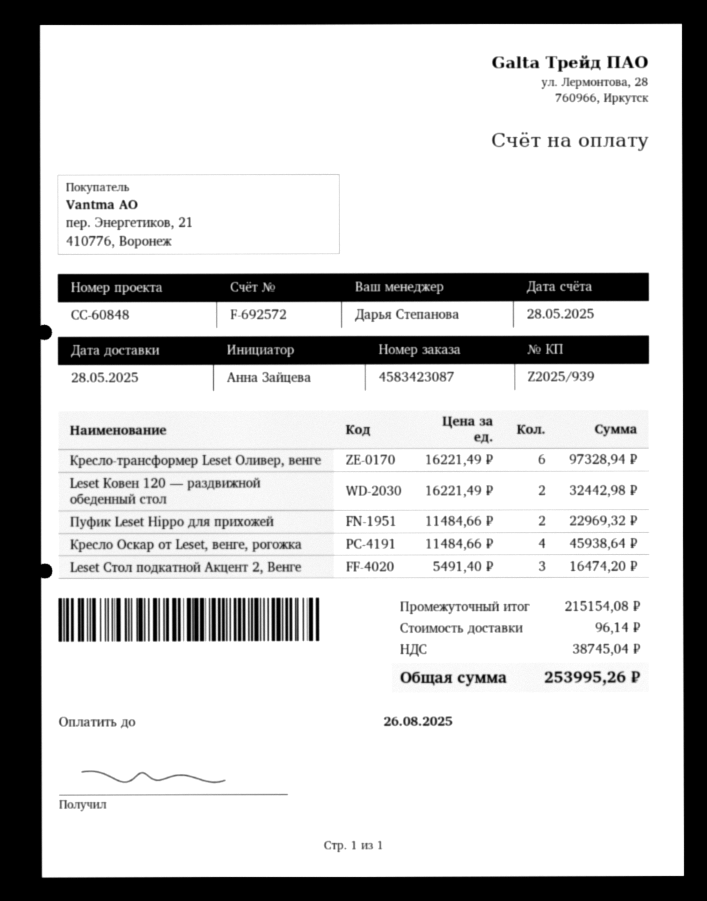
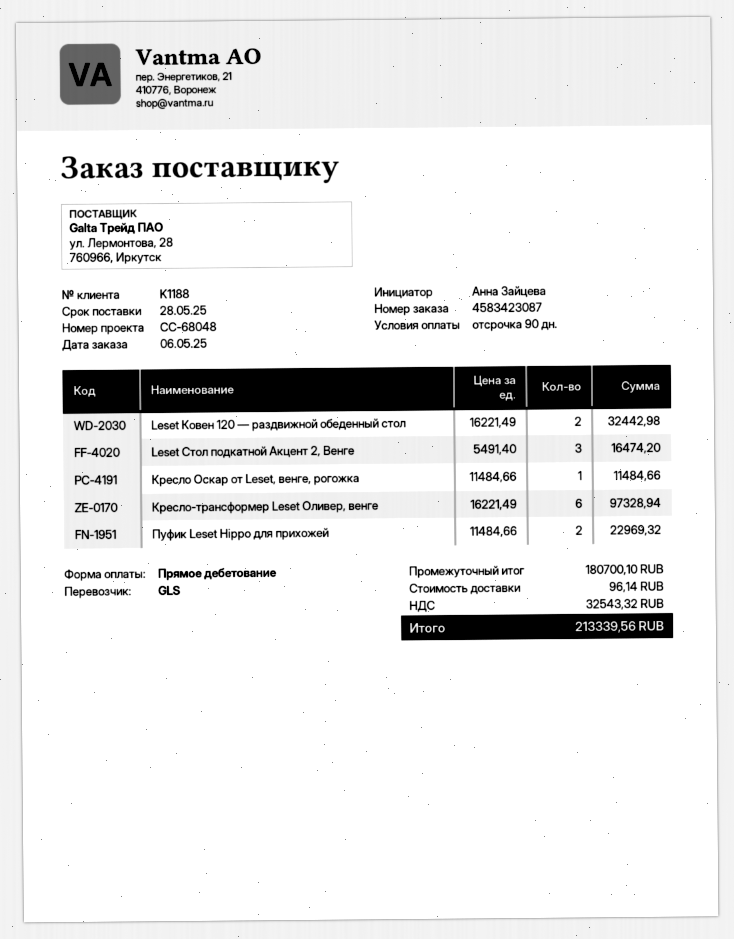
reference: CC-60848 -> CC-68048
Кресло Оскар от Leset, венге, рогожка: 4 x 11484.66 = 45938.64 -> 1 x 11484.66 = 11484.66
subtotal: 215154.08 -> 180700.10
tax: 38745.04 -> 32543.32
total: 253995.26 -> 213339.56

